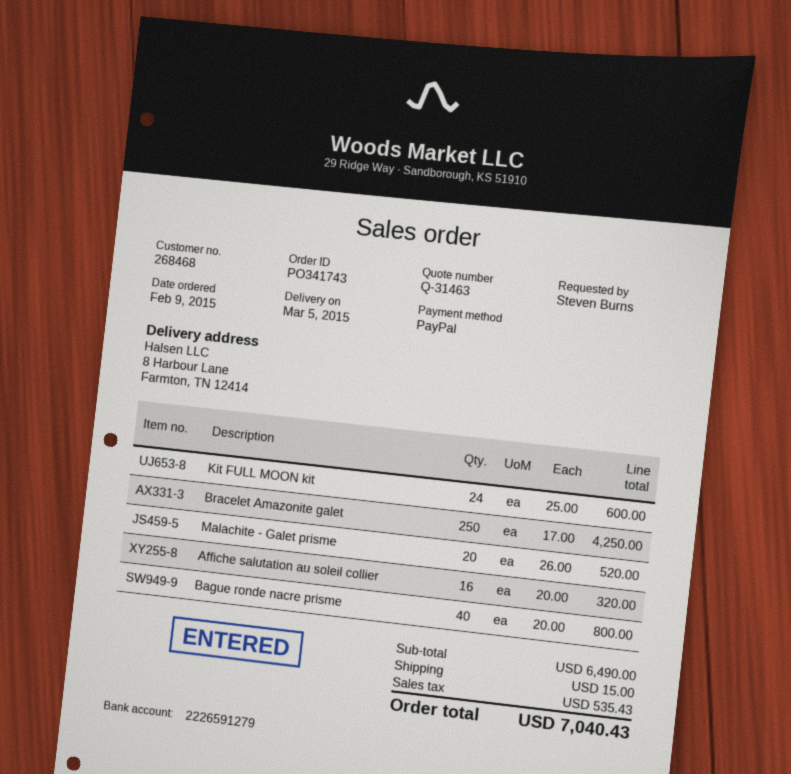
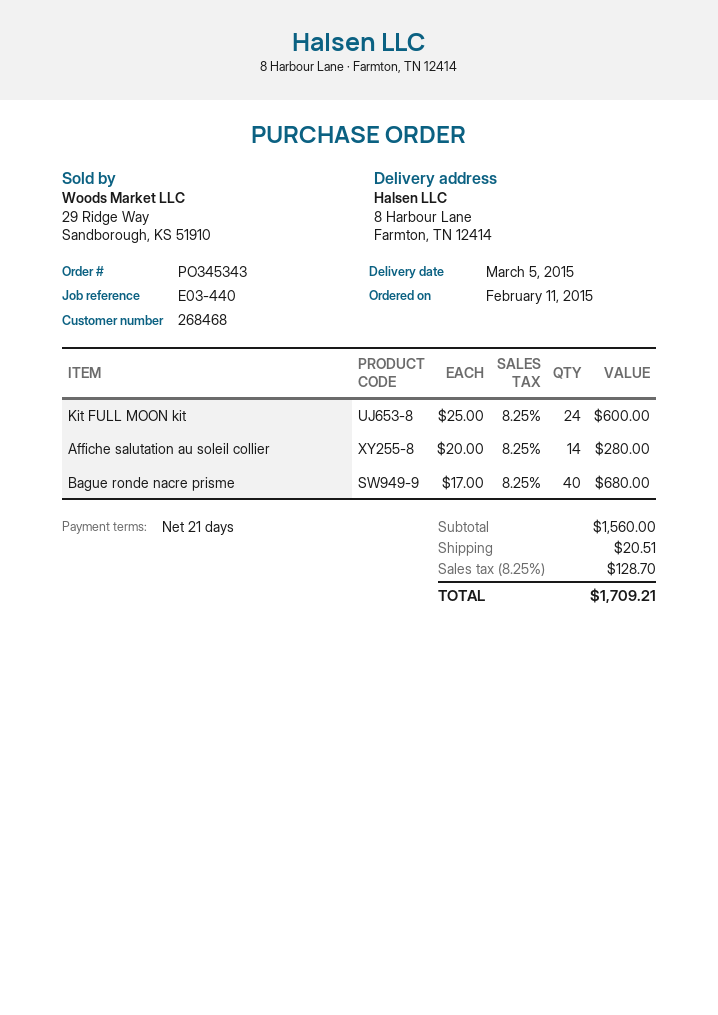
order number: PO341743 -> PO345343
order date: 2015-02-09 -> 2015-02-11
Bracelet Amazonite galet: 250 x 17.00 = 4250.00 -> none
Malachite - Galet prisme: 20 x 26.00 = 520.00 -> none
Affiche salutation au soleil collier: 16 x 20.00 = 320.00 -> 14 x 20.00 = 280.00
Bague ronde nacre prisme: 40 x 20.00 = 800.00 -> 40 x 17.00 = 680.00
subtotal: 6490.00 -> 1560.00
shipping: 15.00 -> 20.51
tax: 535.43 -> 128.70
total: 7040.43 -> 1709.21

